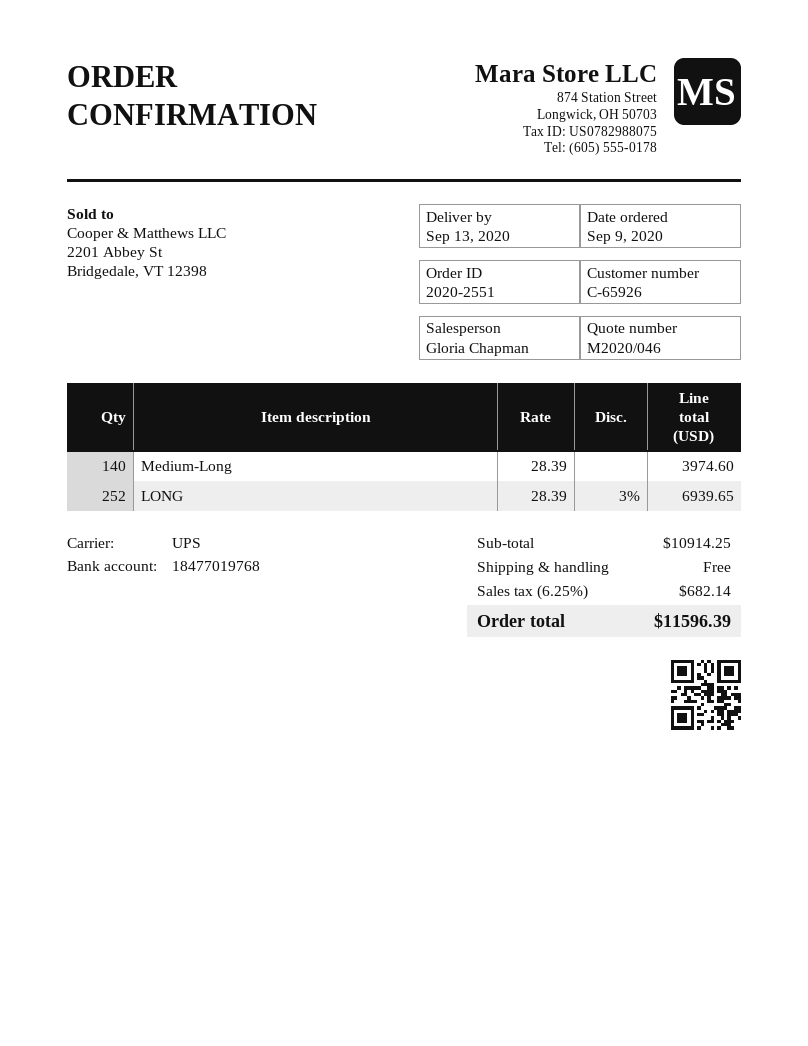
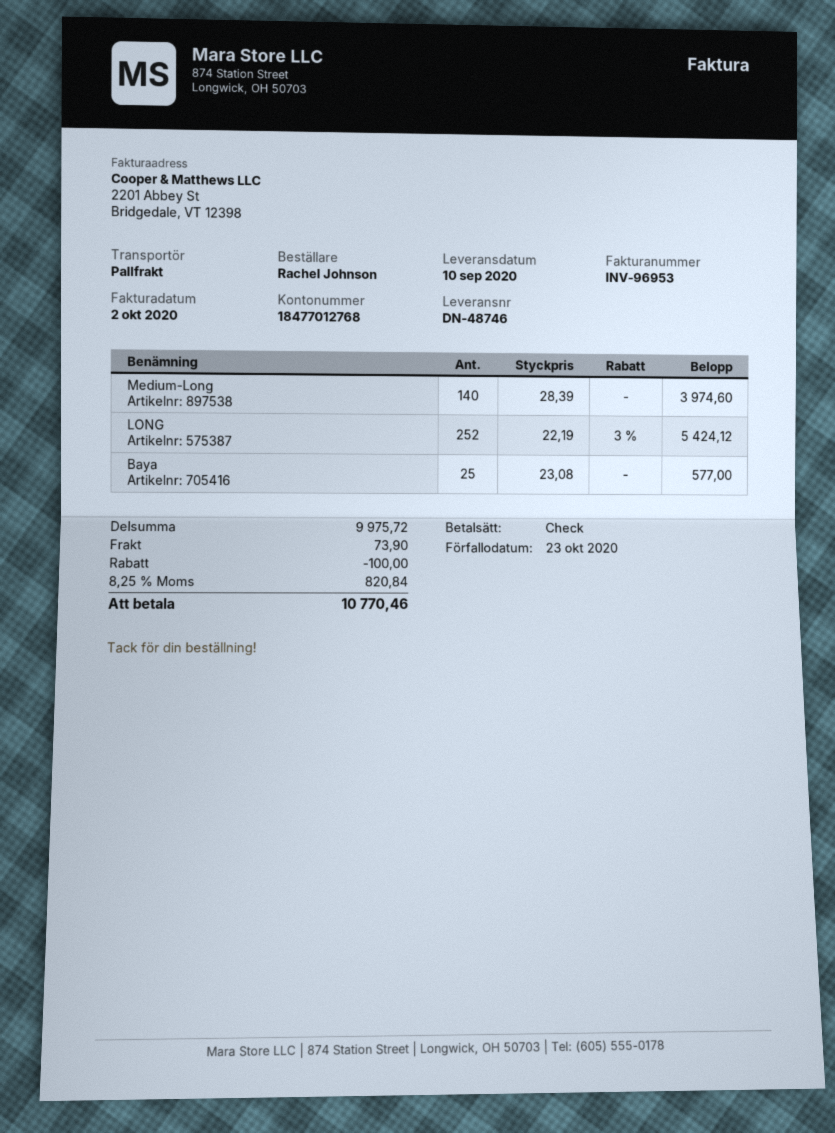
delivery date: 2020-09-13 -> 2020-09-10
bank account: 18477019768 -> 18477012768
shipping method: UPS -> pallet freight
LONG: 252 x 28.39 - 3% = 6939.65 -> 252 x 22.19 - 3% = 5424.12
Baya: none -> 25 x 23.08 = 577.00
subtotal: 10914.25 -> 9975.72
discount: none -> 100.00
shipping: 0.00 -> 73.90
tax: 6.25% = 682.14 -> 8.25% = 820.84
total: 11596.39 -> 10770.46

